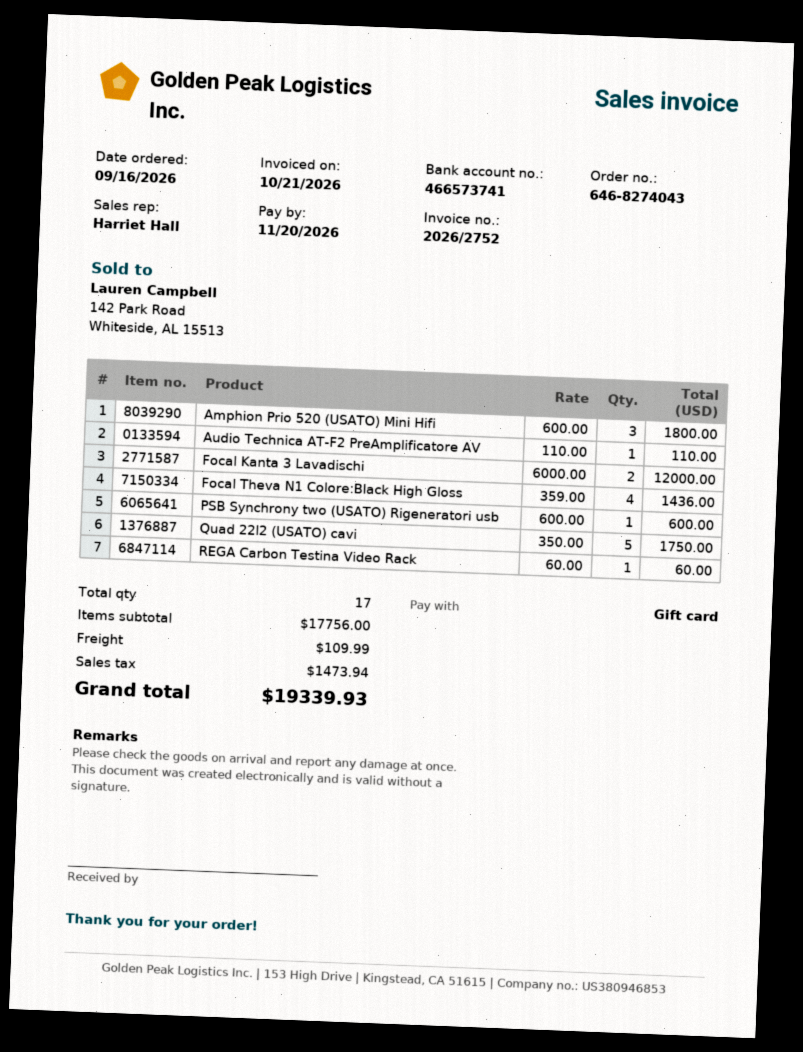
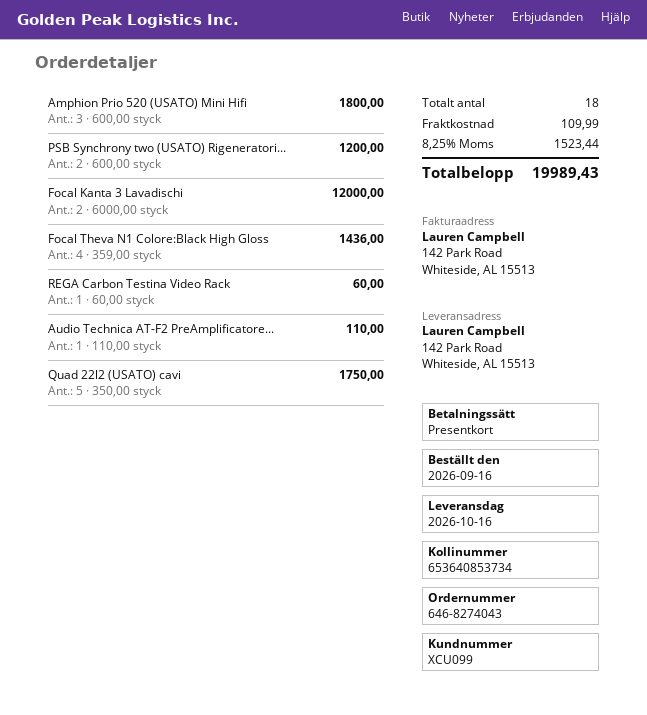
PSB Synchrony two (USATO) Rigeneratori usb: 1 x 600.00 = 600.00 -> 2 x 600.00 = 1200.00
total quantity: 17 -> 18
tax: 1473.94 -> 1523.44
total: 19339.93 -> 19989.43

